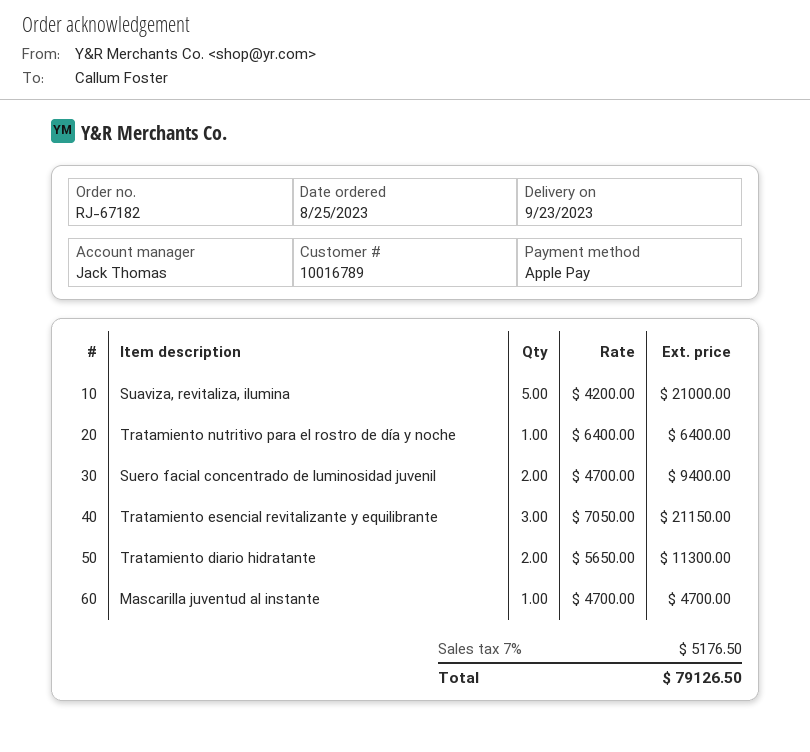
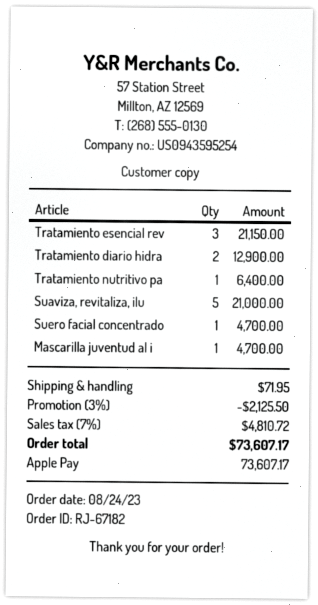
order date: 2023-08-25 -> 2023-08-24
Suero facial concentrado de luminosidad juvenil: 2 for 9400.00 -> 1 for 4700.00
Tratamiento diario hidratante: 2 for 11300.00 -> 2 for 12900.00
discount: none -> 3% = 2125.50
shipping: none -> 71.95
tax: 7% = 5176.50 -> 7% = 4810.72
total: 79126.50 -> 73607.17

